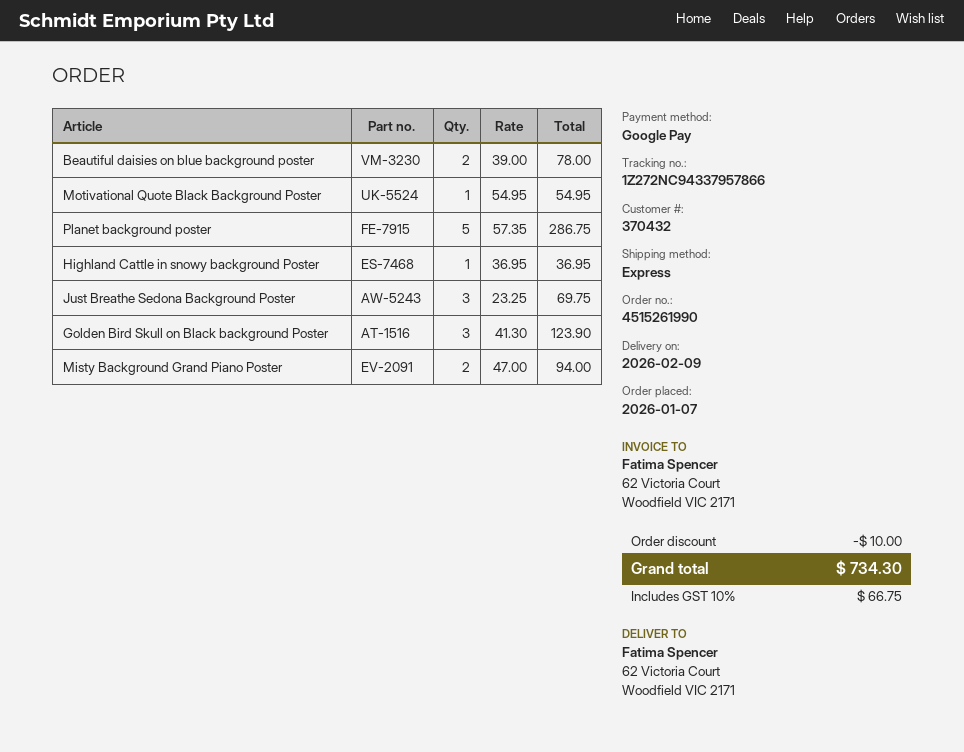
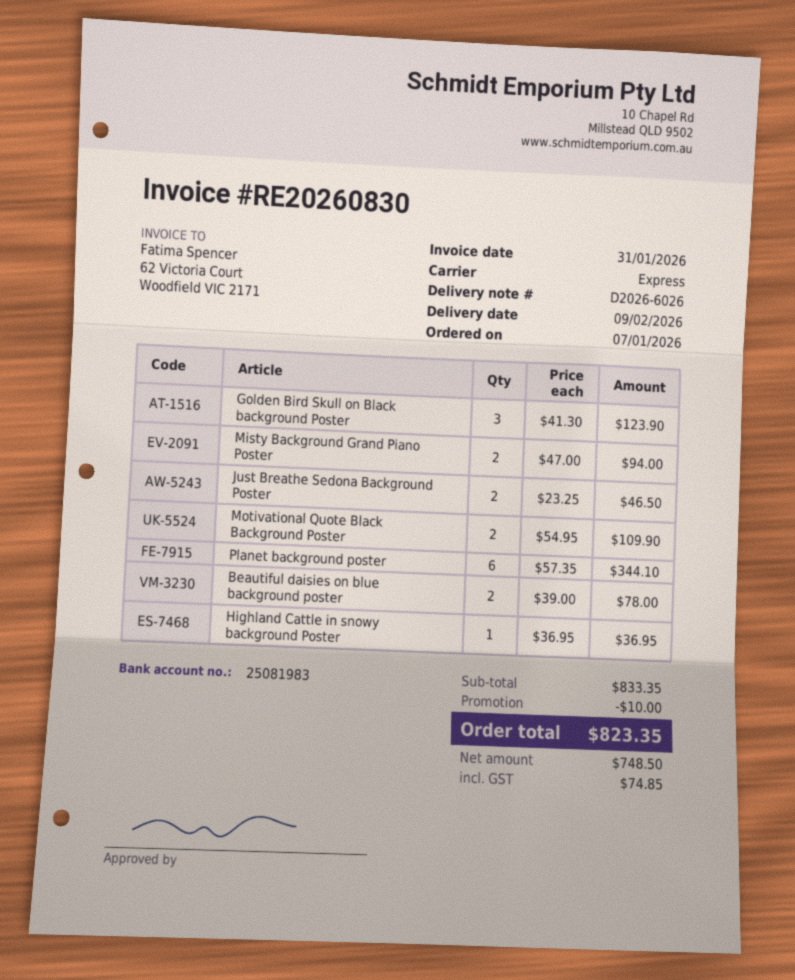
Motivational Quote Black Background Poster: 1 x 54.95 = 54.95 -> 2 x 54.95 = 109.90
Planet background poster: 5 x 57.35 = 286.75 -> 6 x 57.35 = 344.10
Just Breathe Sedona Background Poster: 3 x 23.25 = 69.75 -> 2 x 23.25 = 46.50
tax: 66.75 -> 74.85
total: 734.30 -> 823.35

